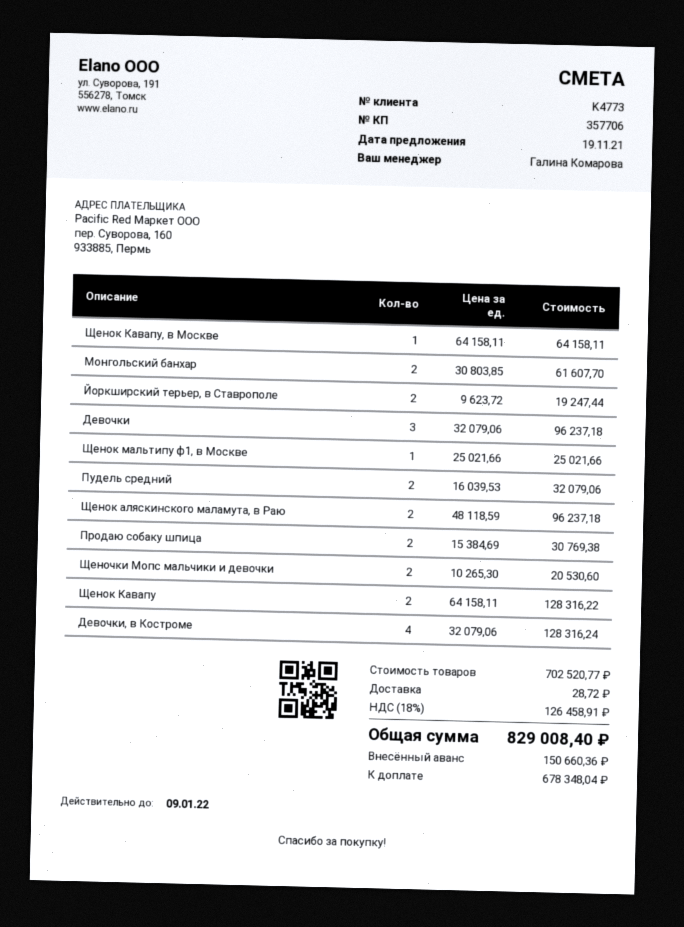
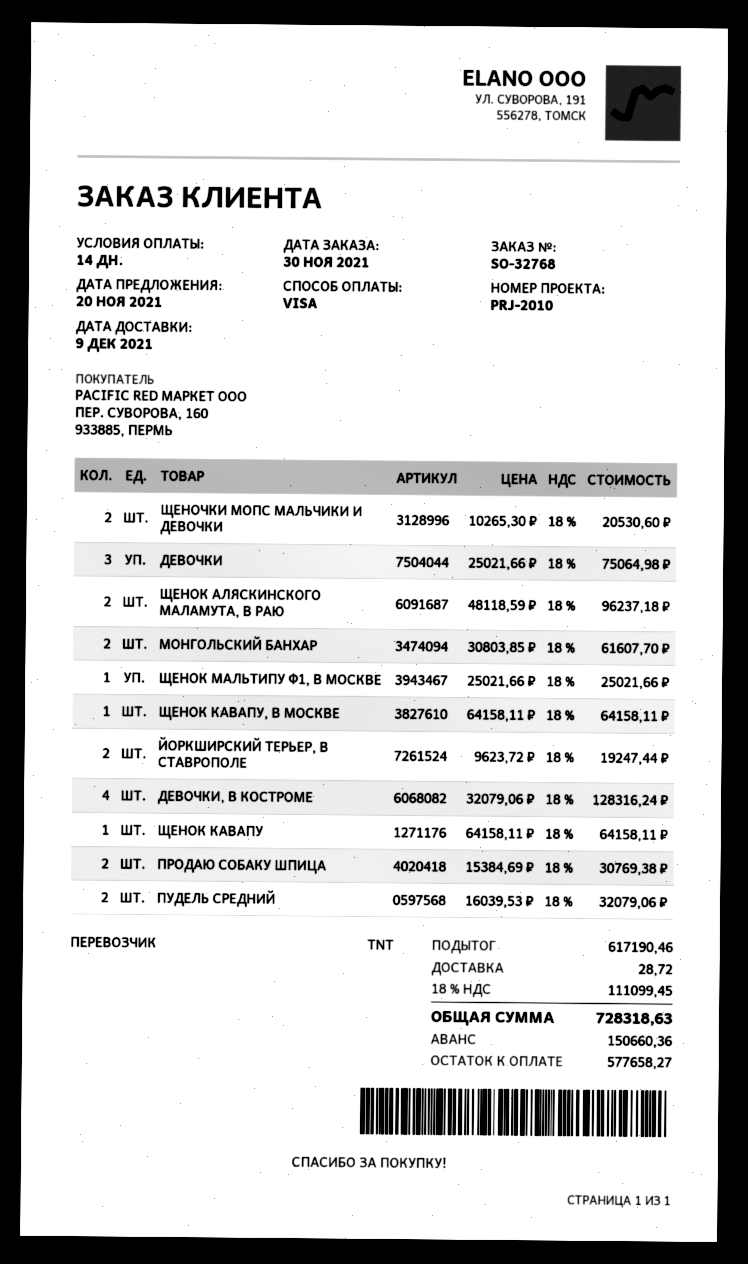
quote date: 2021-11-19 -> 2021-11-20
Девочки: 3 x 32079.06 = 96237.18 -> 3 x 25021.66 = 75064.98
Щенок Кавапу: 2 x 64158.11 = 128316.22 -> 1 x 64158.11 = 64158.11
subtotal: 702520.77 -> 617190.46
tax: 18% = 126458.91 -> 18% = 111099.45
total: 829008.40 -> 728318.63
balance: 678348.04 -> 577658.27

